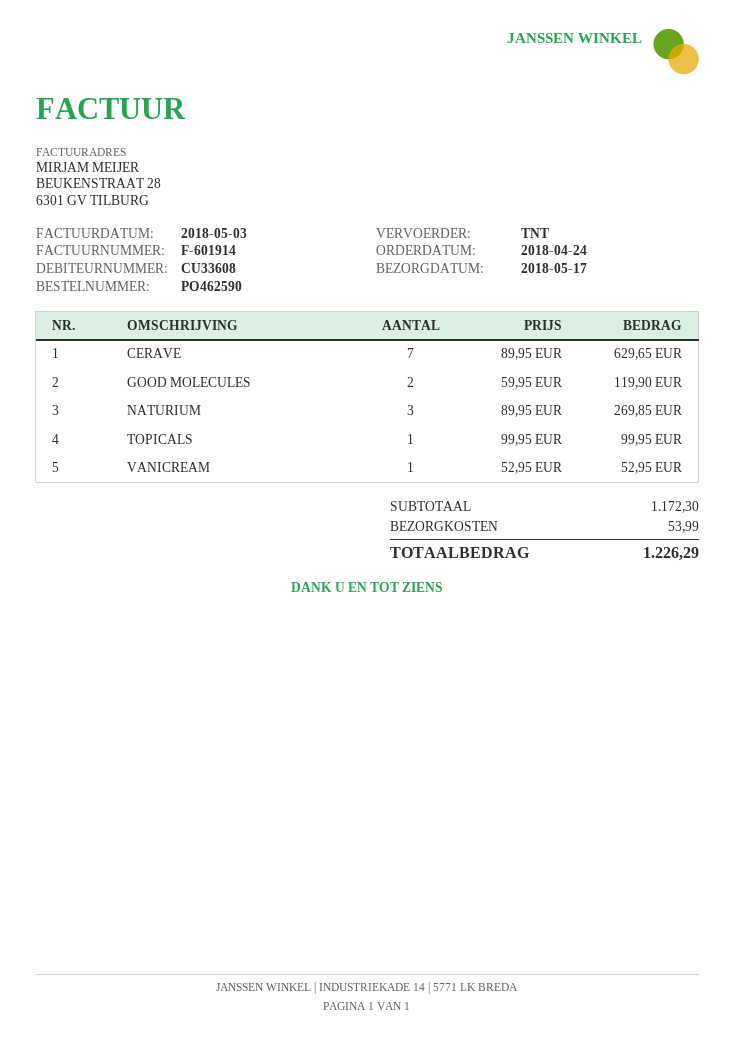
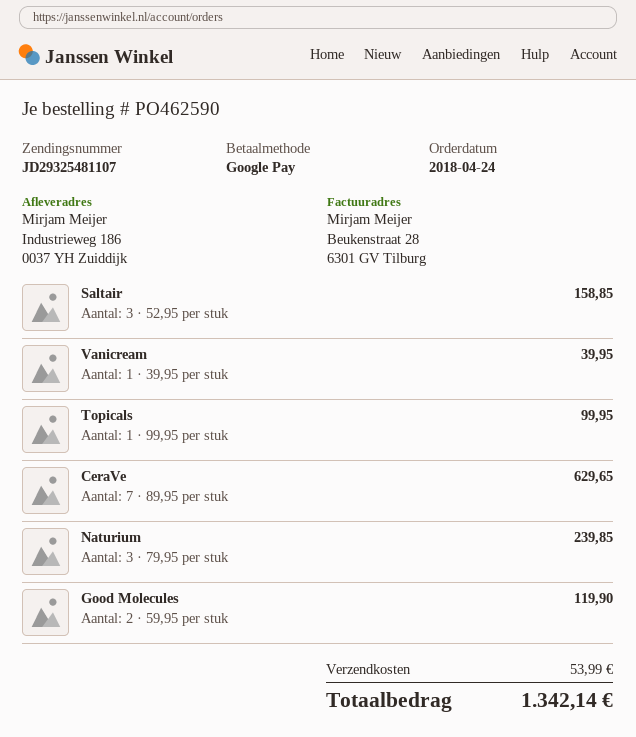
NATURIUM: 3 x 89.95 = 269.85 -> 3 x 79.95 = 239.85
VANICREAM: 1 x 52.95 = 52.95 -> 1 x 39.95 = 39.95
Saltair: none -> 3 x 52.95 = 158.85
total: 1226.29 -> 1342.14

